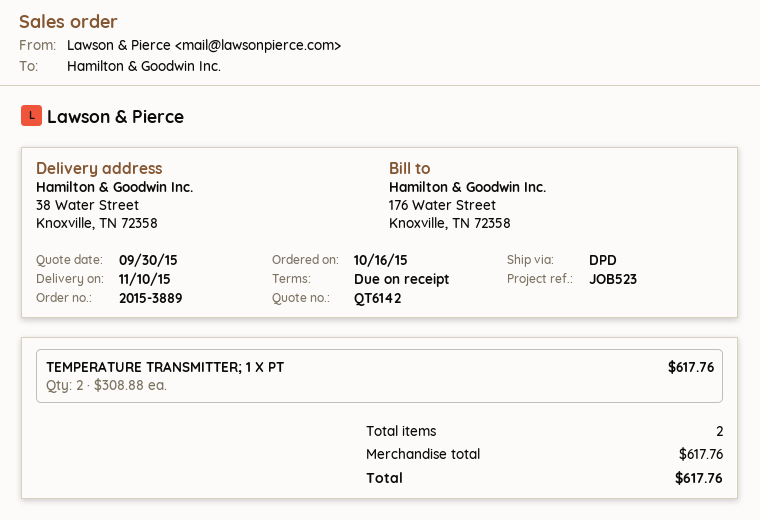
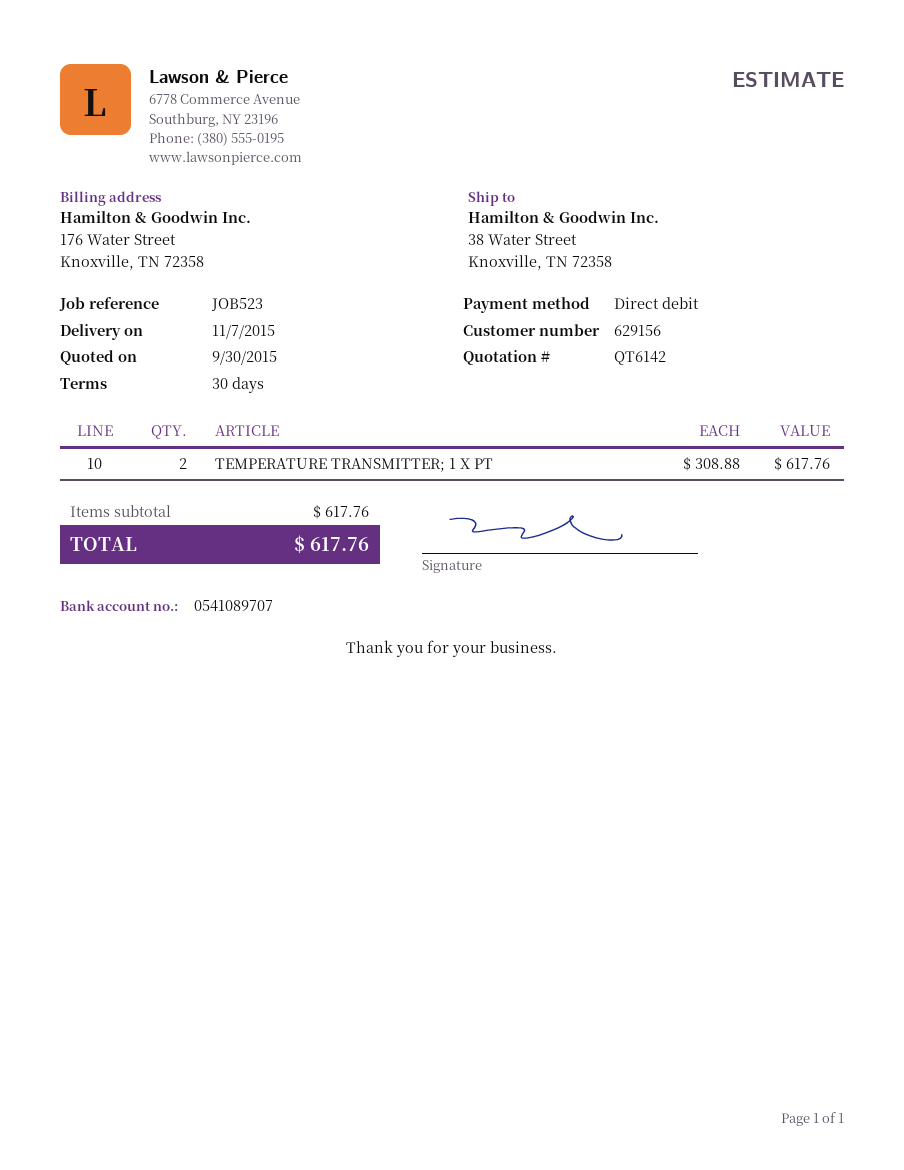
delivery date: 2015-11-10 -> 2015-11-07
payment terms: on receipt -> 30 days

